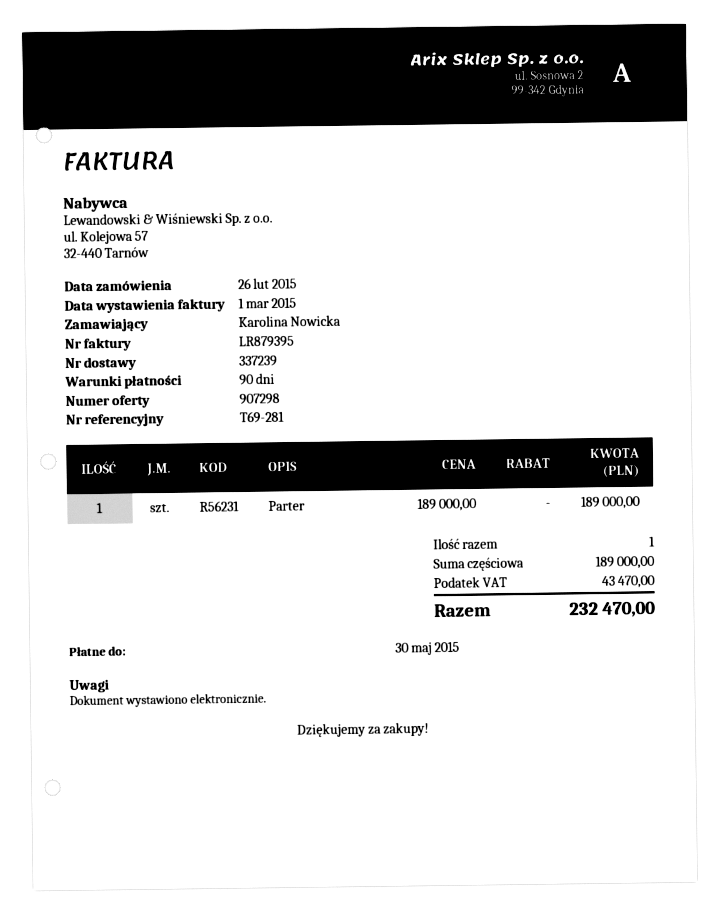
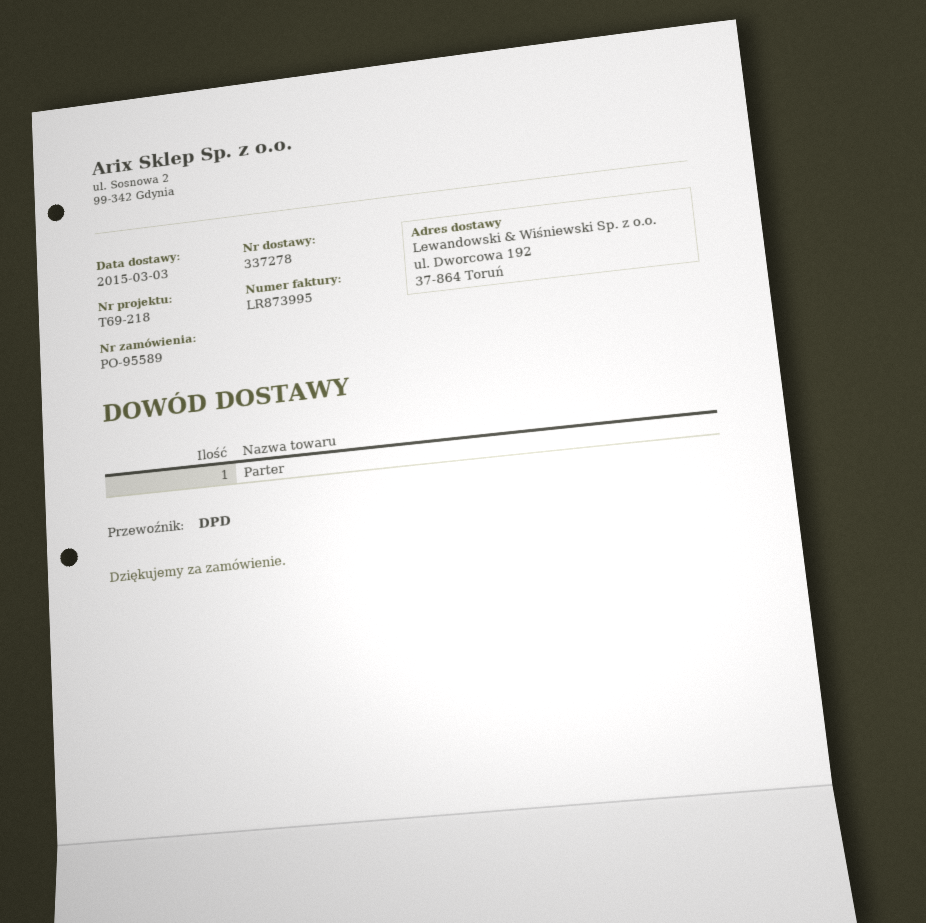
delivery note number: 337239 -> 337278
invoice number: LR879395 -> LR873995
reference: T69-281 -> T69-218

